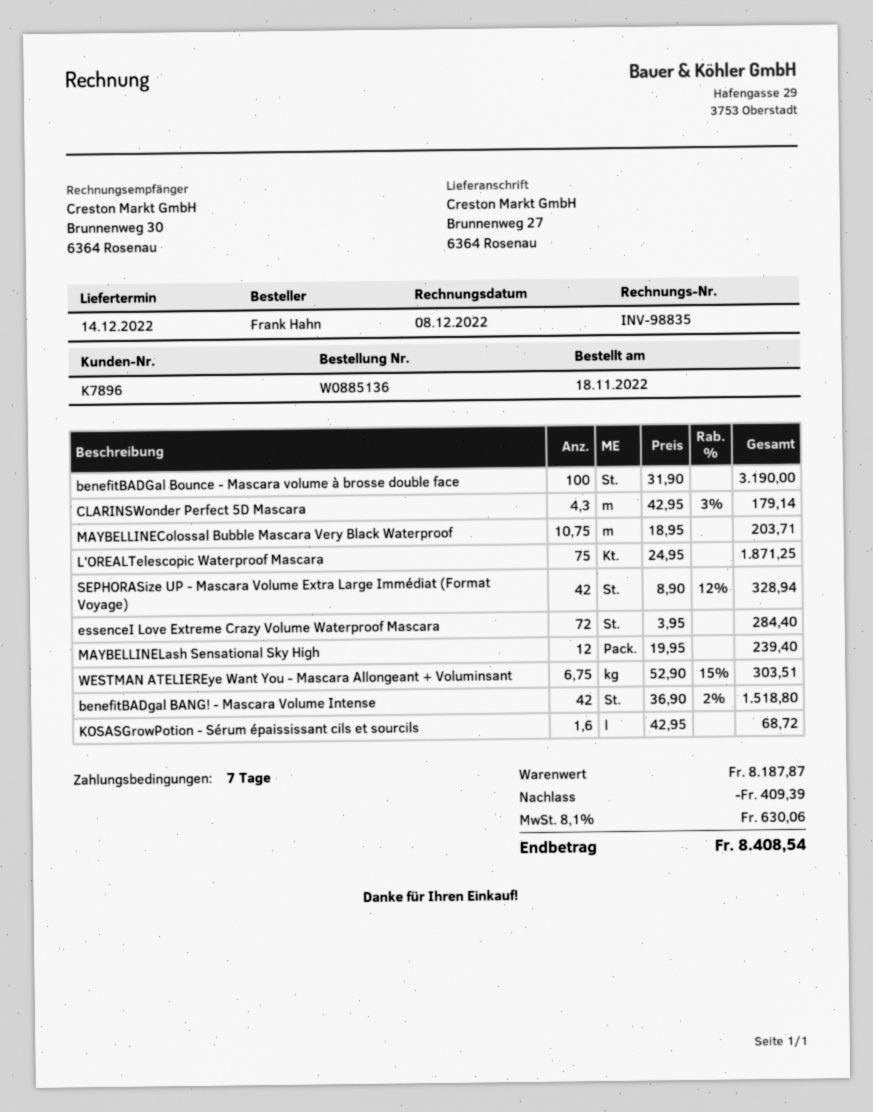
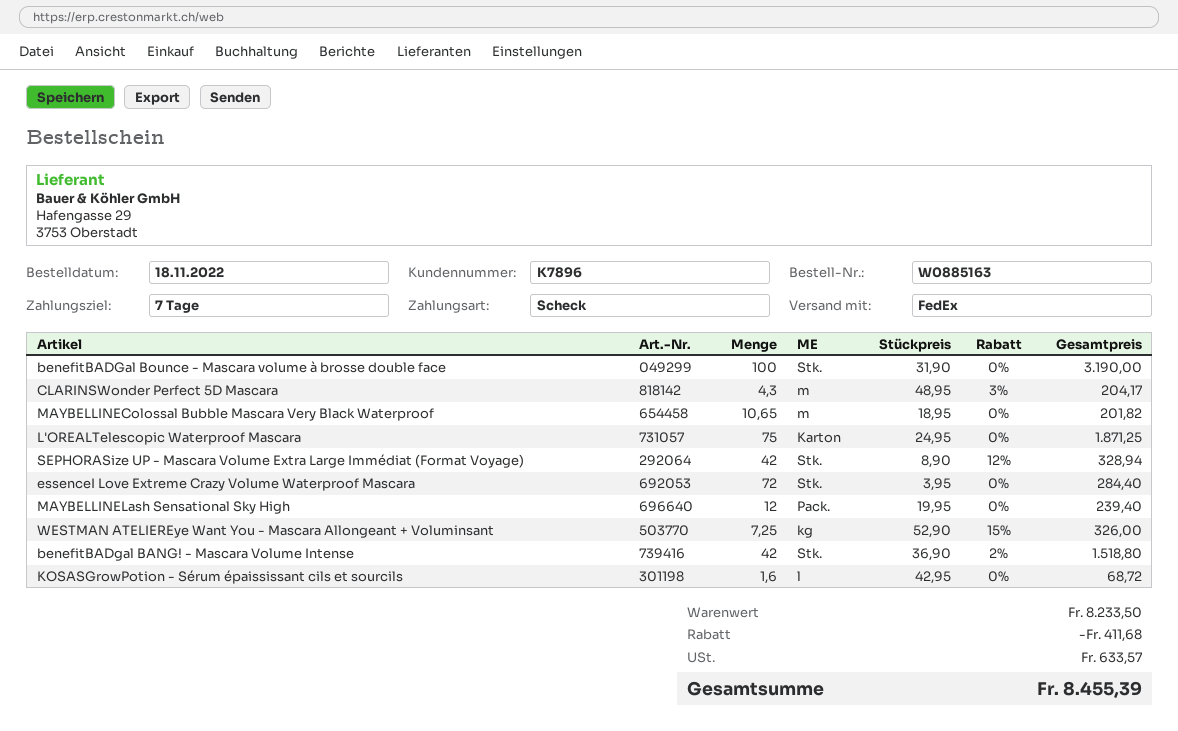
order number: W0885136 -> W0885163
CLARINSWonder Perfect 5D Mascara: 4.3 x 42.95 - 3% = 179.14 -> 4.3 x 48.95 - 3% = 204.17
MAYBELLINEColossal Bubble Mascara Very Black Waterproof: 10.75 x 18.95 = 203.71 -> 10.65 x 18.95 = 201.82
WESTMAN ATELIEREye Want You - Mascara Allongeant + Voluminsant: 6.75 x 52.90 - 15% = 303.51 -> 7.25 x 52.90 - 15% = 326.00
subtotal: 8187.87 -> 8233.50
discount: 409.39 -> 411.68
tax: 630.06 -> 633.57
total: 8408.54 -> 8455.39

